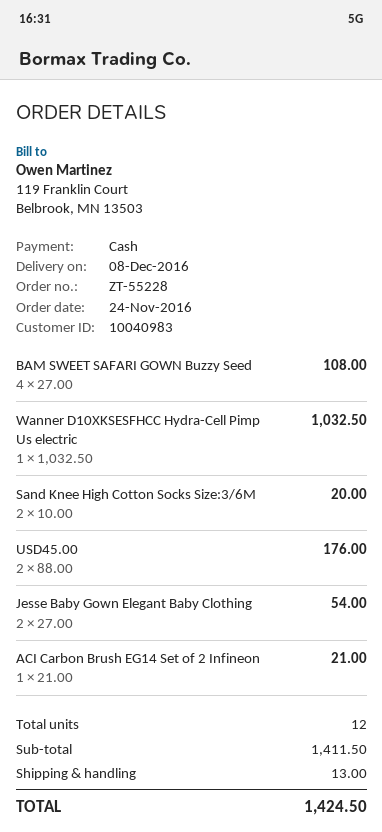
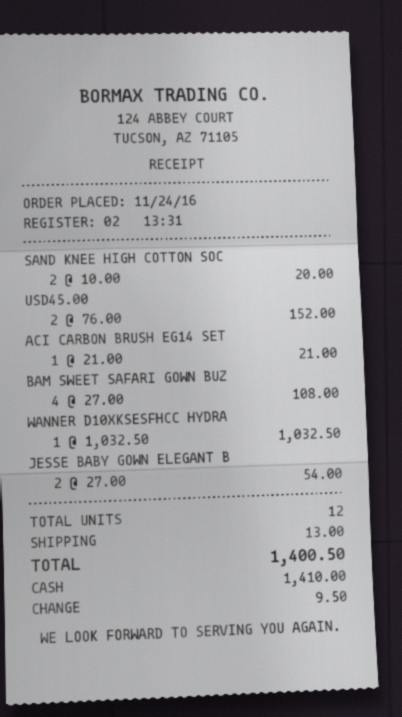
USD45.00: 2 x 88.00 = 176.00 -> 2 x 76.00 = 152.00
total: 1424.50 -> 1400.50

